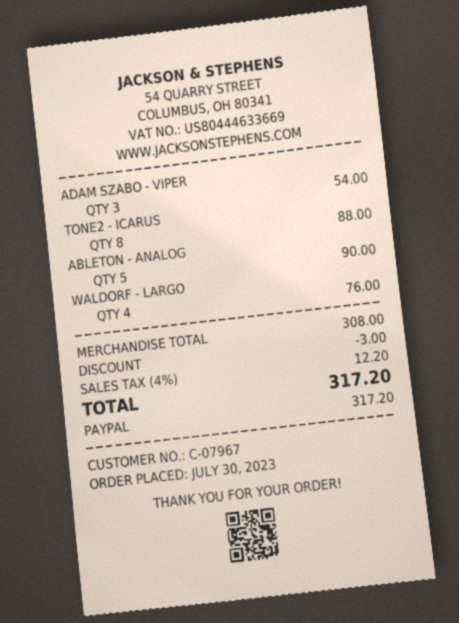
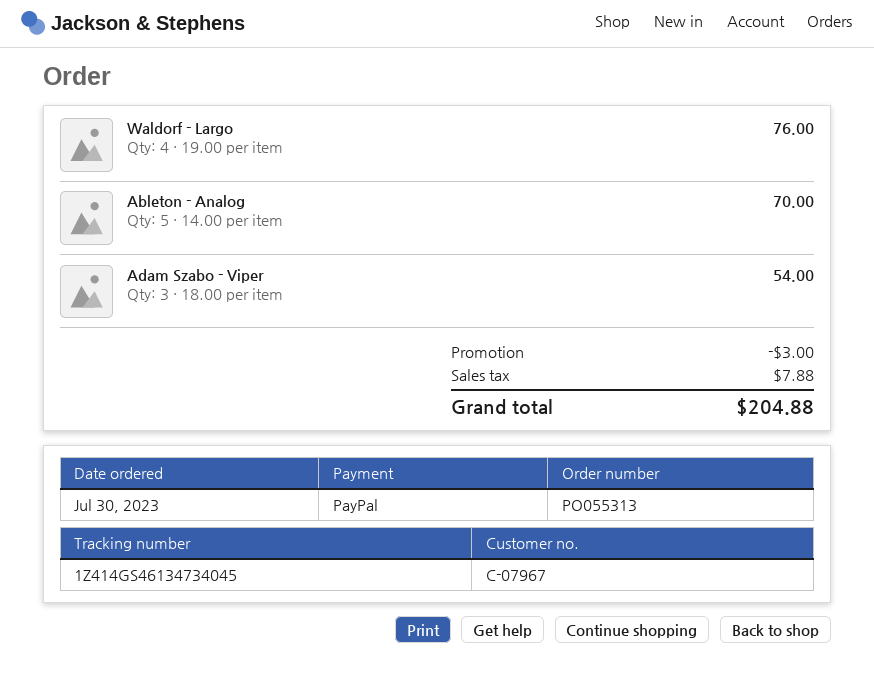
TONE2 - ICARUS: 8 for 88.00 -> none
ABLETON - ANALOG: 5 for 90.00 -> 5 for 70.00
tax: 12.20 -> 7.88
total: 317.20 -> 204.88

